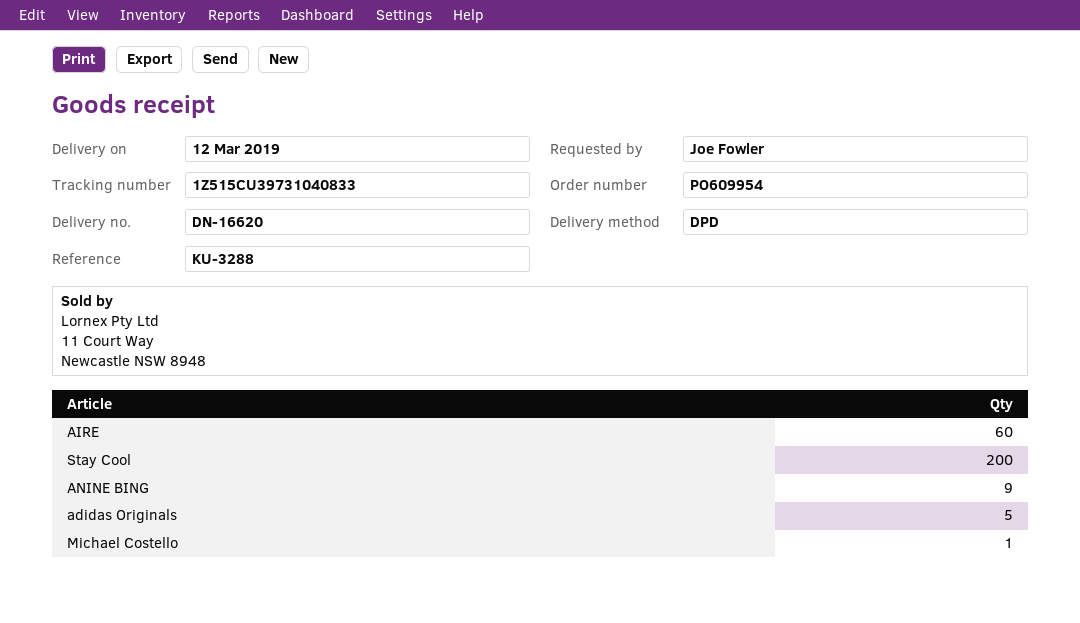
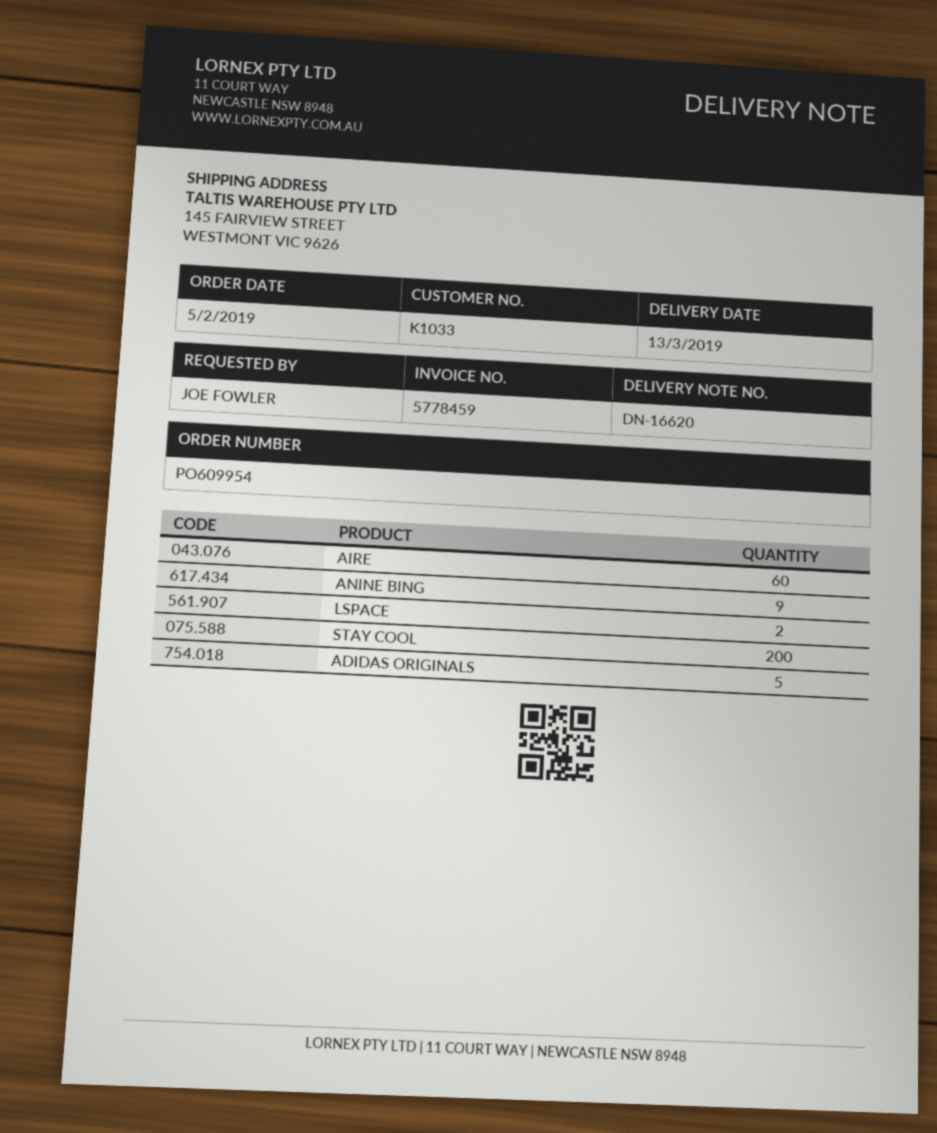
delivery date: 2019-03-12 -> 2019-03-13
Michael Costello: 1 -> none
LSPACE: none -> 2

